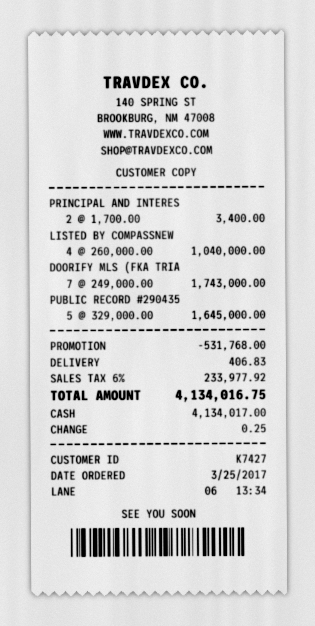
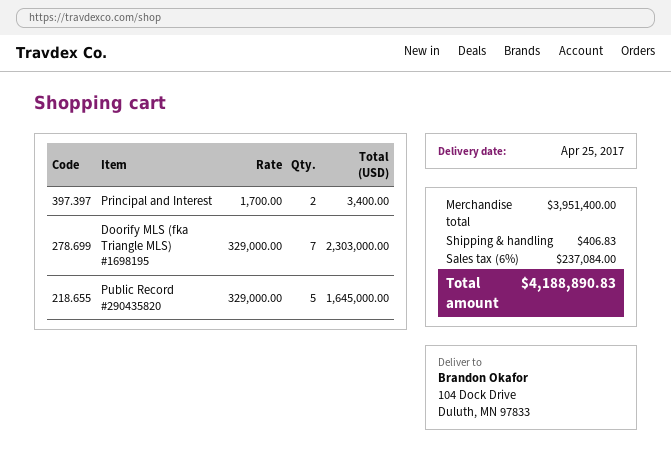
LISTED BY COMPASSNEW: 4 x 260000.00 = 1040000.00 -> none
DOORIFY MLS (FKA TRIA: 7 x 249000.00 = 1743000.00 -> 7 x 329000.00 = 2303000.00
discount: 531768.00 -> none
tax: 6% = 233977.92 -> 6% = 237084.00
total: 4134016.75 -> 4188890.83

